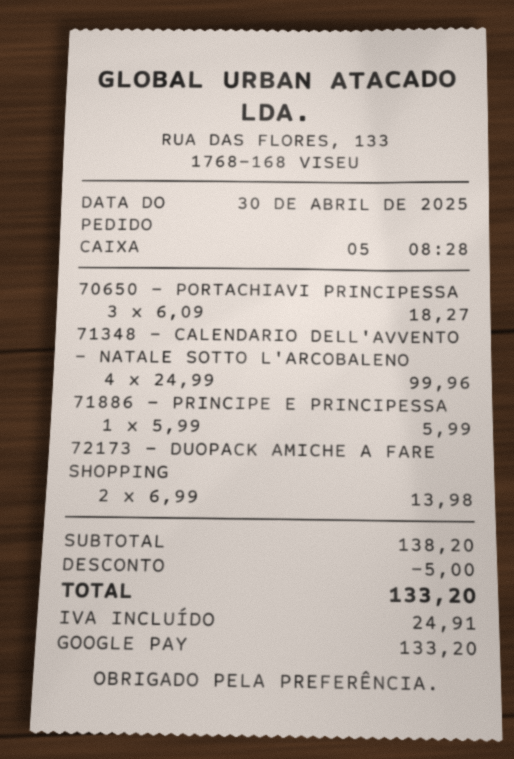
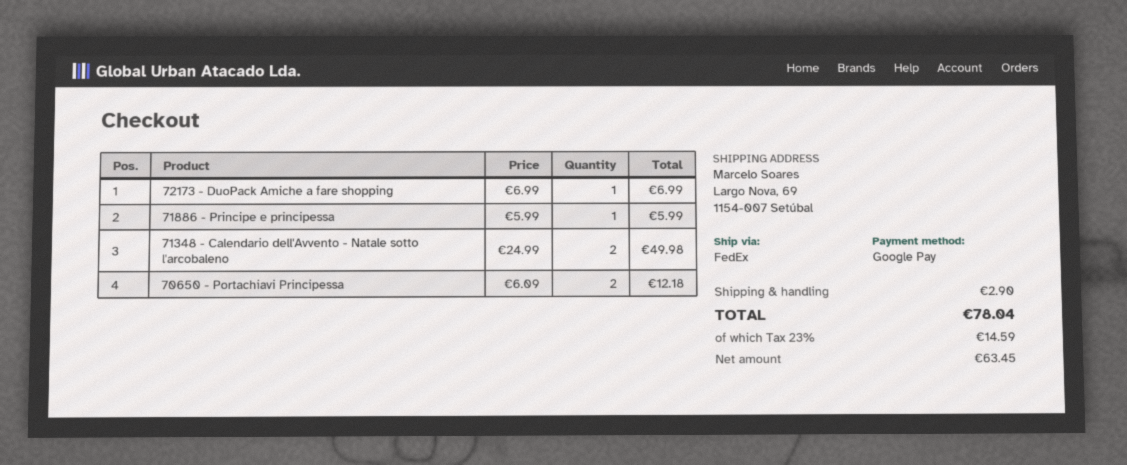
70650 - PORTACHIAVI PRINCIPESSA: 3 x 6.09 = 18.27 -> 2 x 6.09 = 12.18
71348 - CALENDARIO DELL'AVVENTO - NATALE SOTTO L'ARCOBALENO: 4 x 24.99 = 99.96 -> 2 x 24.99 = 49.98
72173 - DUOPACK AMICHE A FARE SHOPPING: 2 x 6.99 = 13.98 -> 1 x 6.99 = 6.99
discount: 5.00 -> none
shipping: none -> 2.90
tax: 24.91 -> 14.59
total: 133.20 -> 78.04

